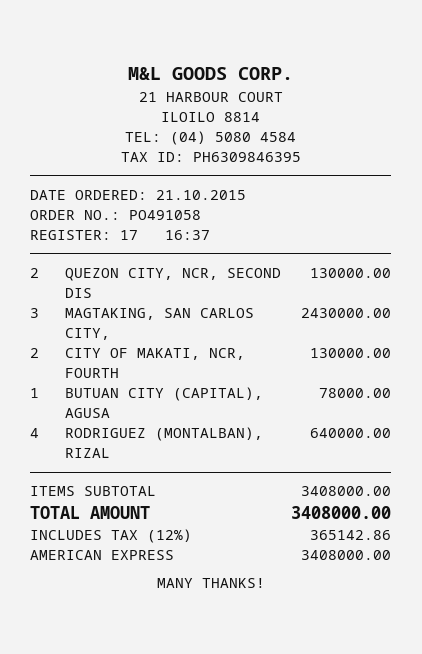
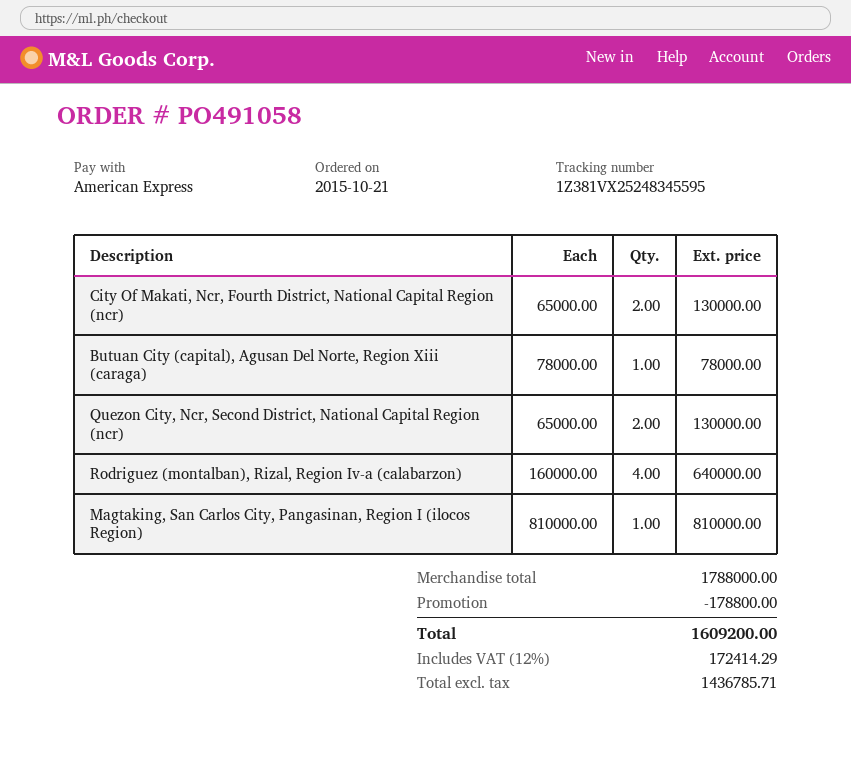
MAGTAKING, SAN CARLOS CITY,: 3 for 2430000.00 -> 1 for 810000.00
subtotal: 3408000.00 -> 1788000.00
discount: none -> 178800.00
tax: 12% = 365142.86 -> 12% = 172414.29
total: 3408000.00 -> 1609200.00

